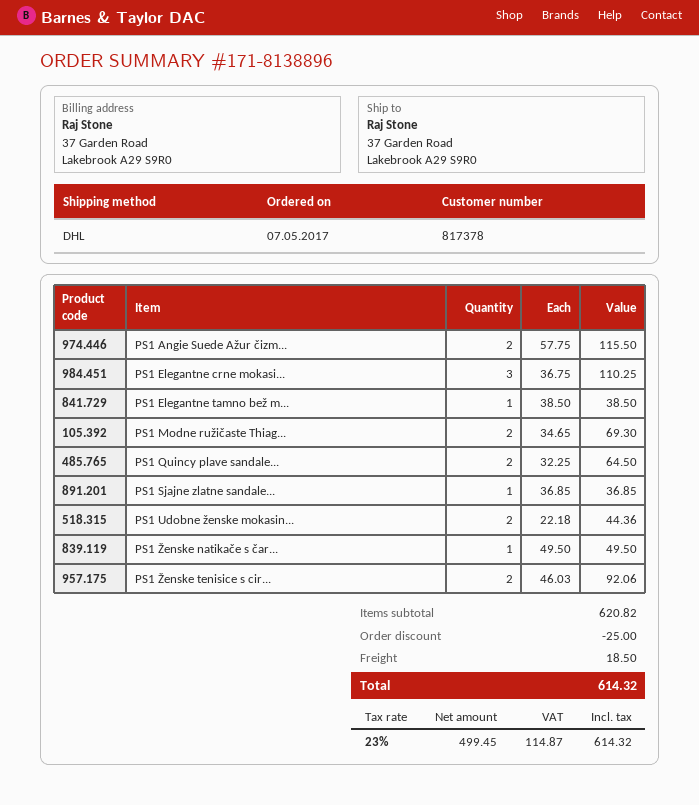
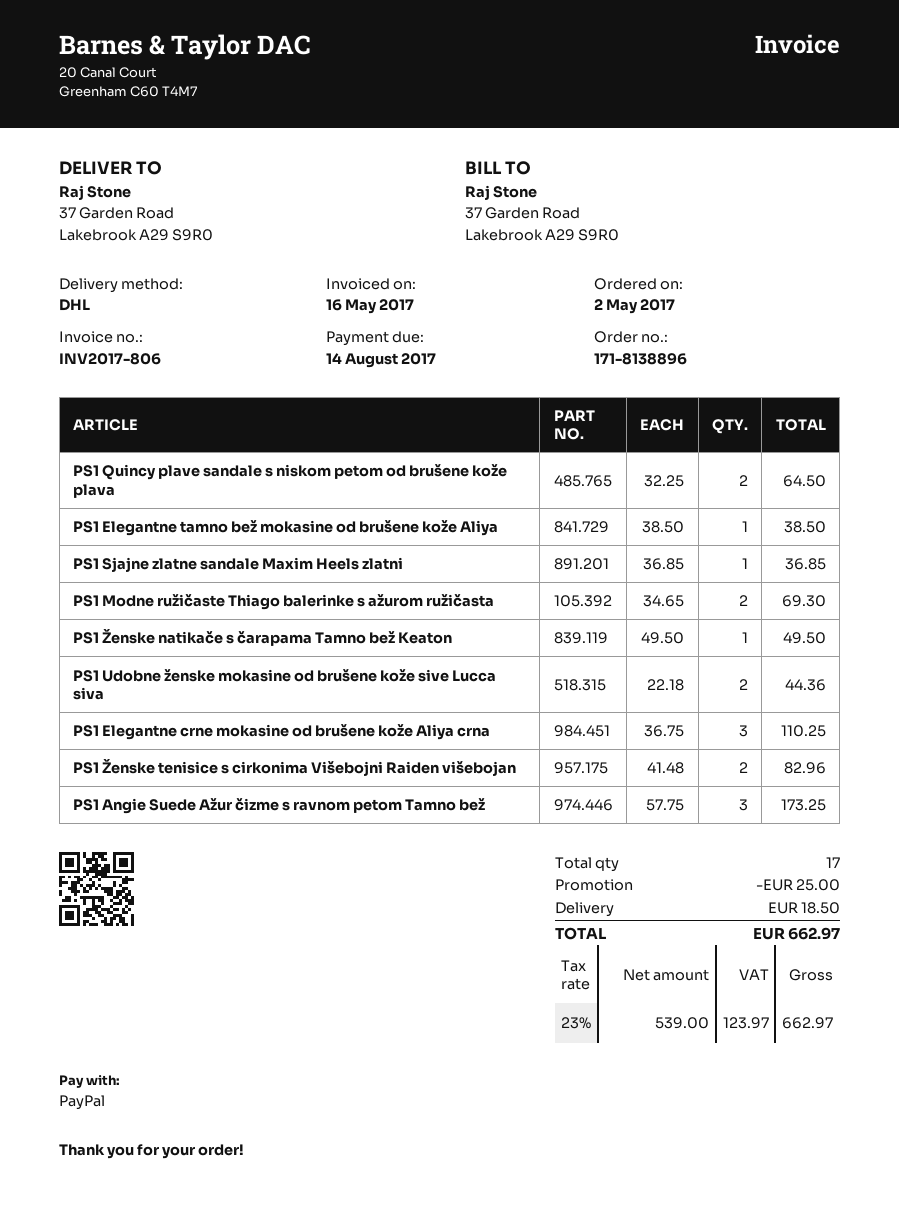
order date: 2017-05-07 -> 2017-05-02
PS1 Angie Suede Ažur čizm...: 2 x 57.75 = 115.50 -> 3 x 57.75 = 173.25
PS1 Ženske tenisice s cir...: 2 x 46.03 = 92.06 -> 2 x 41.48 = 82.96
net: 499.45 -> 539.00
tax: 23% = 114.87 -> 23% = 123.97
total: 614.32 -> 662.97

